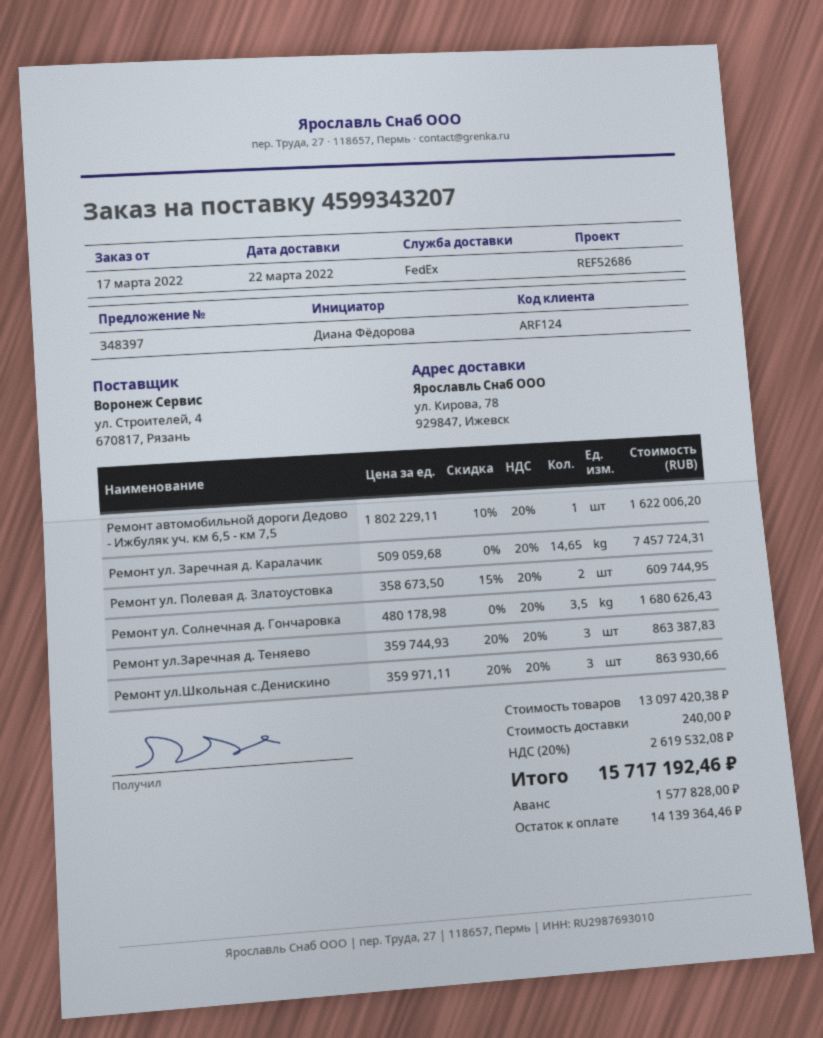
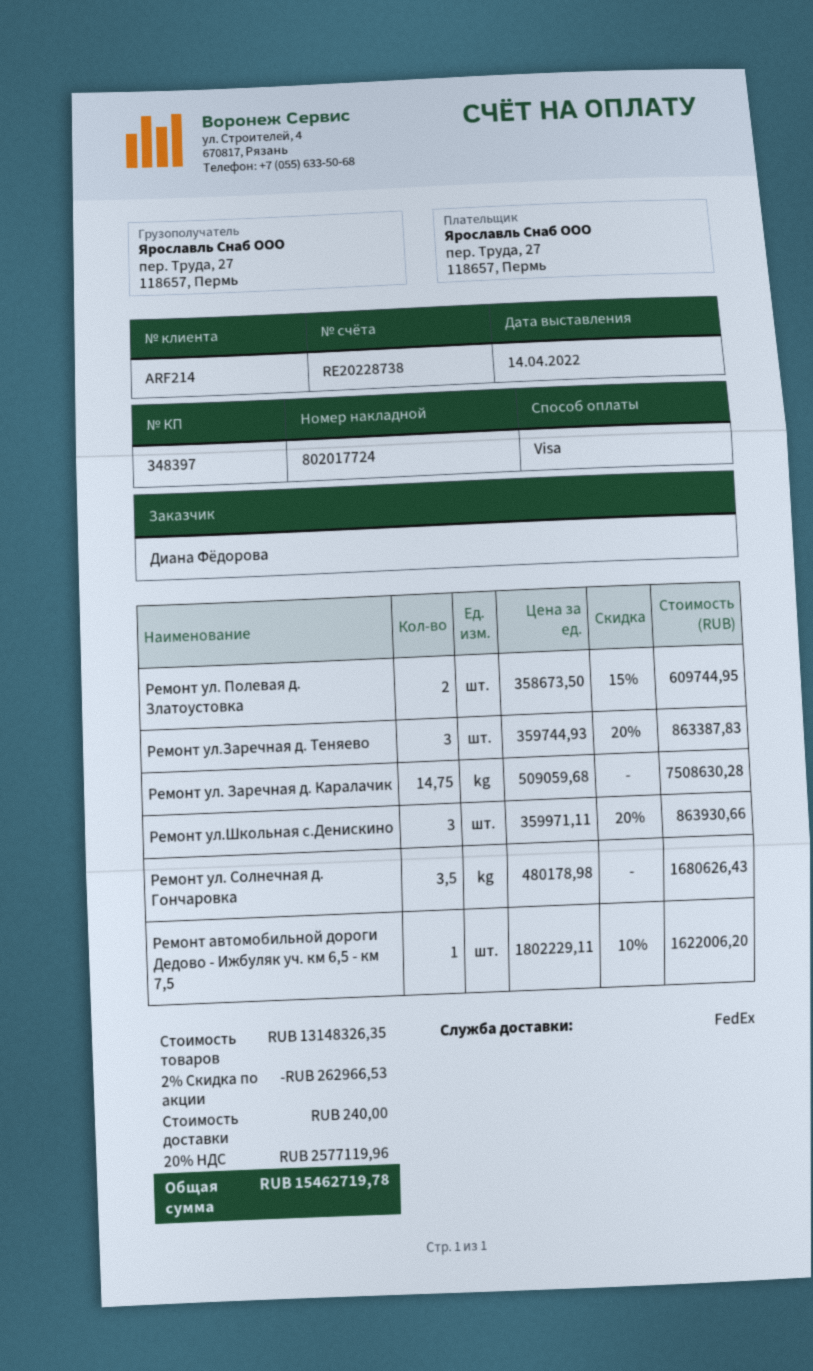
customer number: ARF124 -> ARF214
ship to: ул. Кирова, 78, 929847, Ижевск -> пер. Труда, 27, 118657, Пермь
Ремонт ул. Заречная д. Каралачик: 14.65 x 509059.68 = 7457724.31 -> 14.75 x 509059.68 = 7508630.28
subtotal: 13097420.38 -> 13148326.35
discount: none -> 2% = 262966.53
tax: 20% = 2619532.08 -> 20% = 2577119.96
total: 15717192.46 -> 15462719.78

